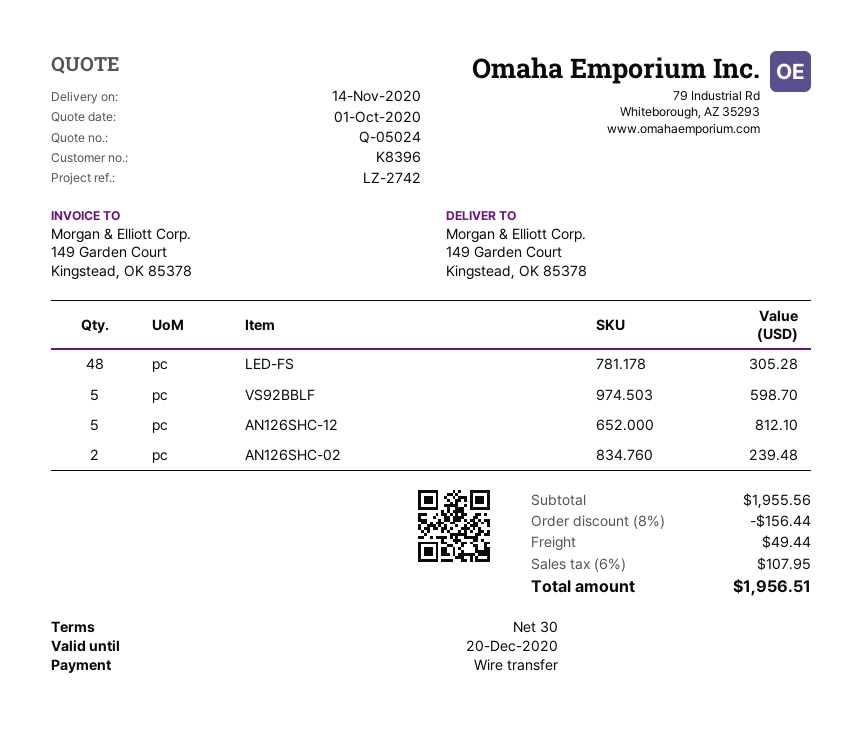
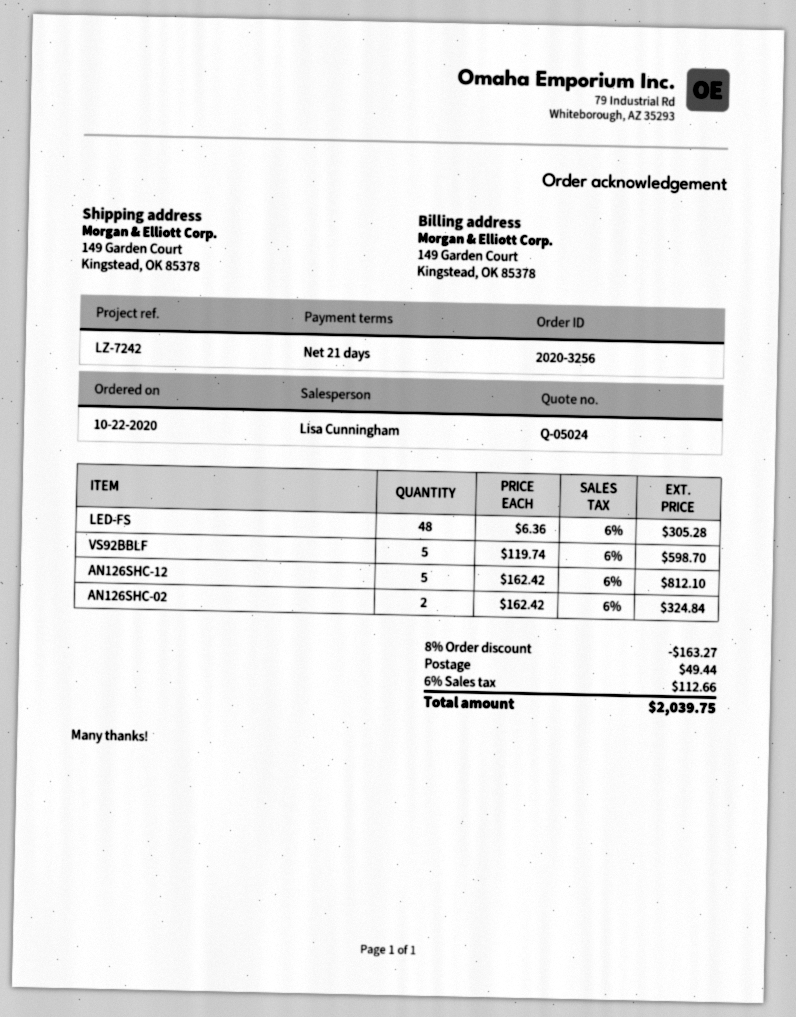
payment terms: 30 days -> 21 days
reference: LZ-2742 -> LZ-7242
AN126SHC-02: 2 for 239.48 -> 2 for 324.84
discount: 8% = 156.44 -> 8% = 163.27
tax: 6% = 107.95 -> 6% = 112.66
total: 1956.51 -> 2039.75

